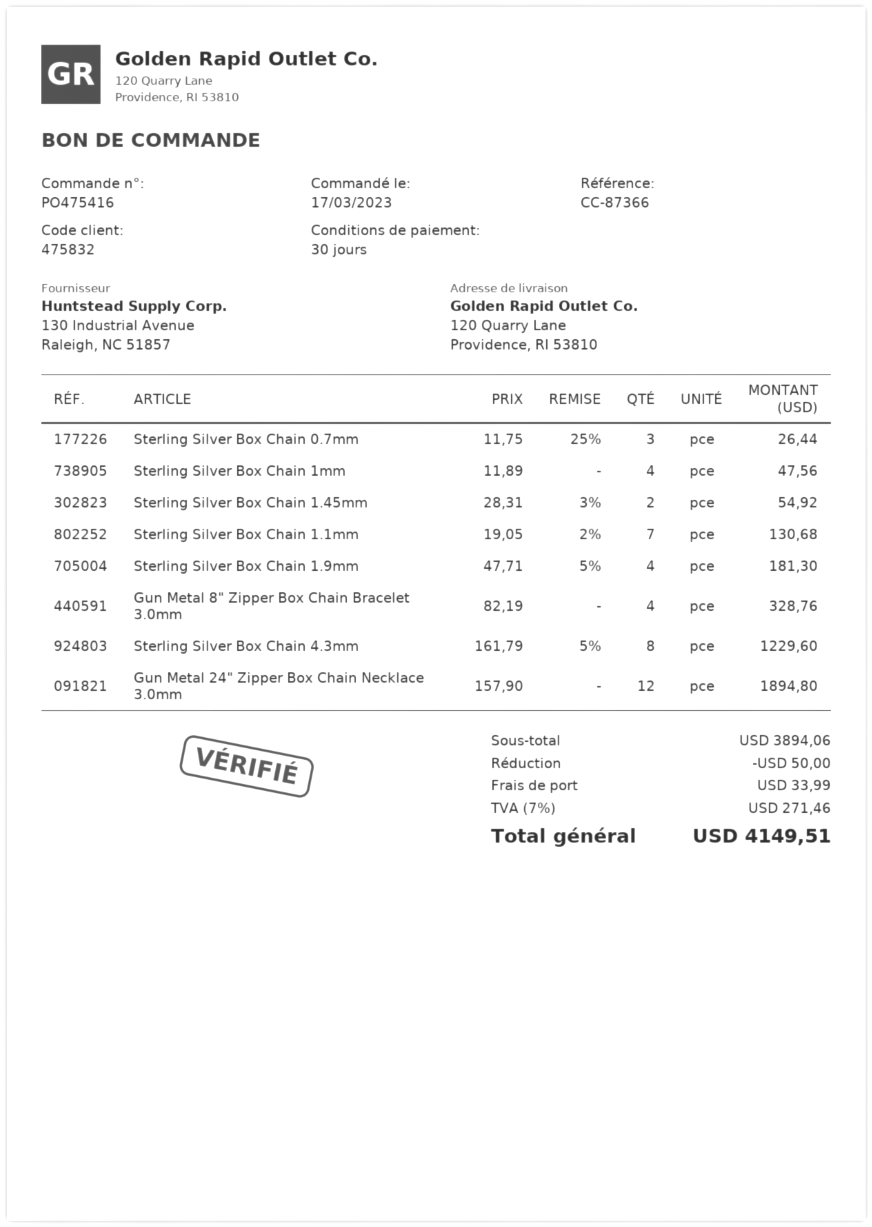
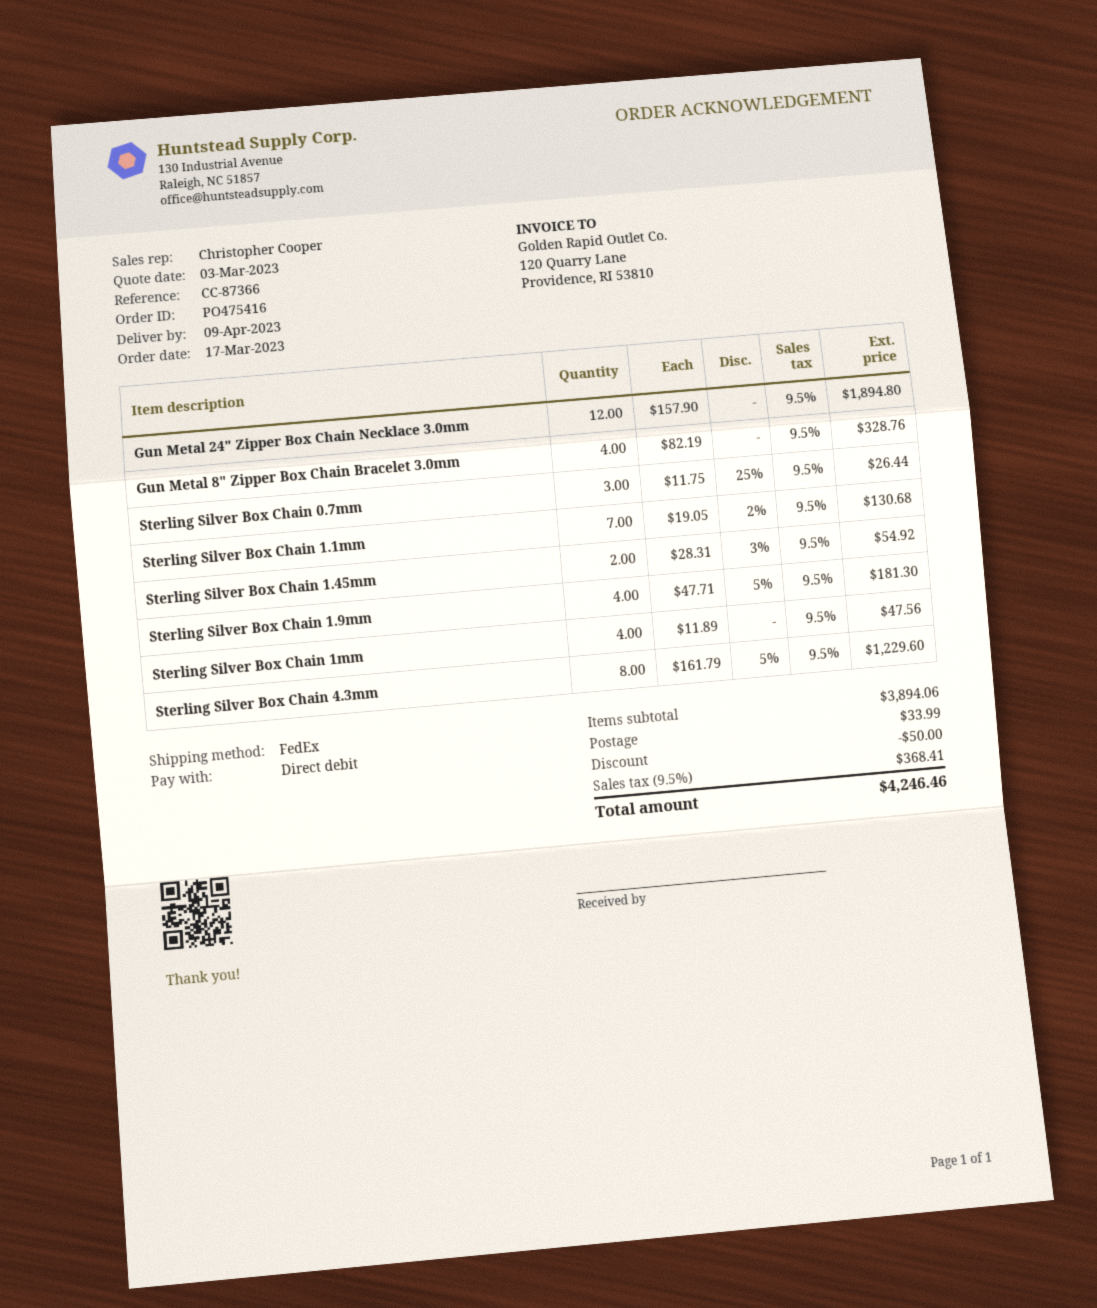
tax: 7% = 271.46 -> 9.5% = 368.41
total: 4149.51 -> 4246.46

